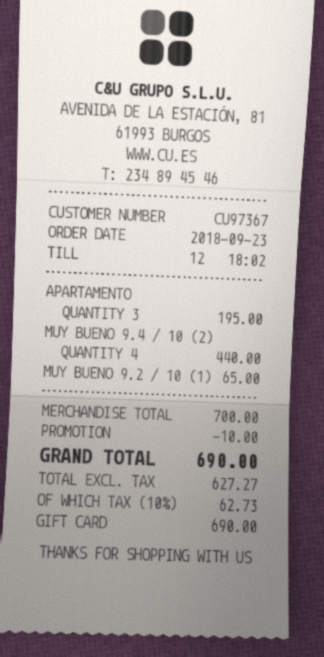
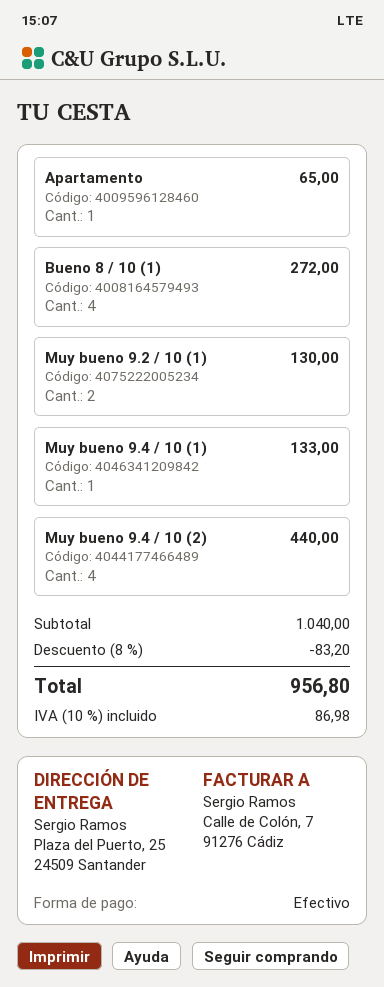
payment method: gift card -> cash
APARTAMENTO: 3 for 195.00 -> 1 for 65.00
MUY BUENO 9.2 / 10 (1): 1 for 65.00 -> 2 for 130.00
Bueno 8 / 10 (1): none -> 4 for 272.00
Muy bueno 9.4 / 10 (1): none -> 1 for 133.00
subtotal: 700.00 -> 1040.00
discount: 10.00 -> 83.20
tax: 10% = 62.73 -> 10% = 86.98
total: 690.00 -> 956.80

